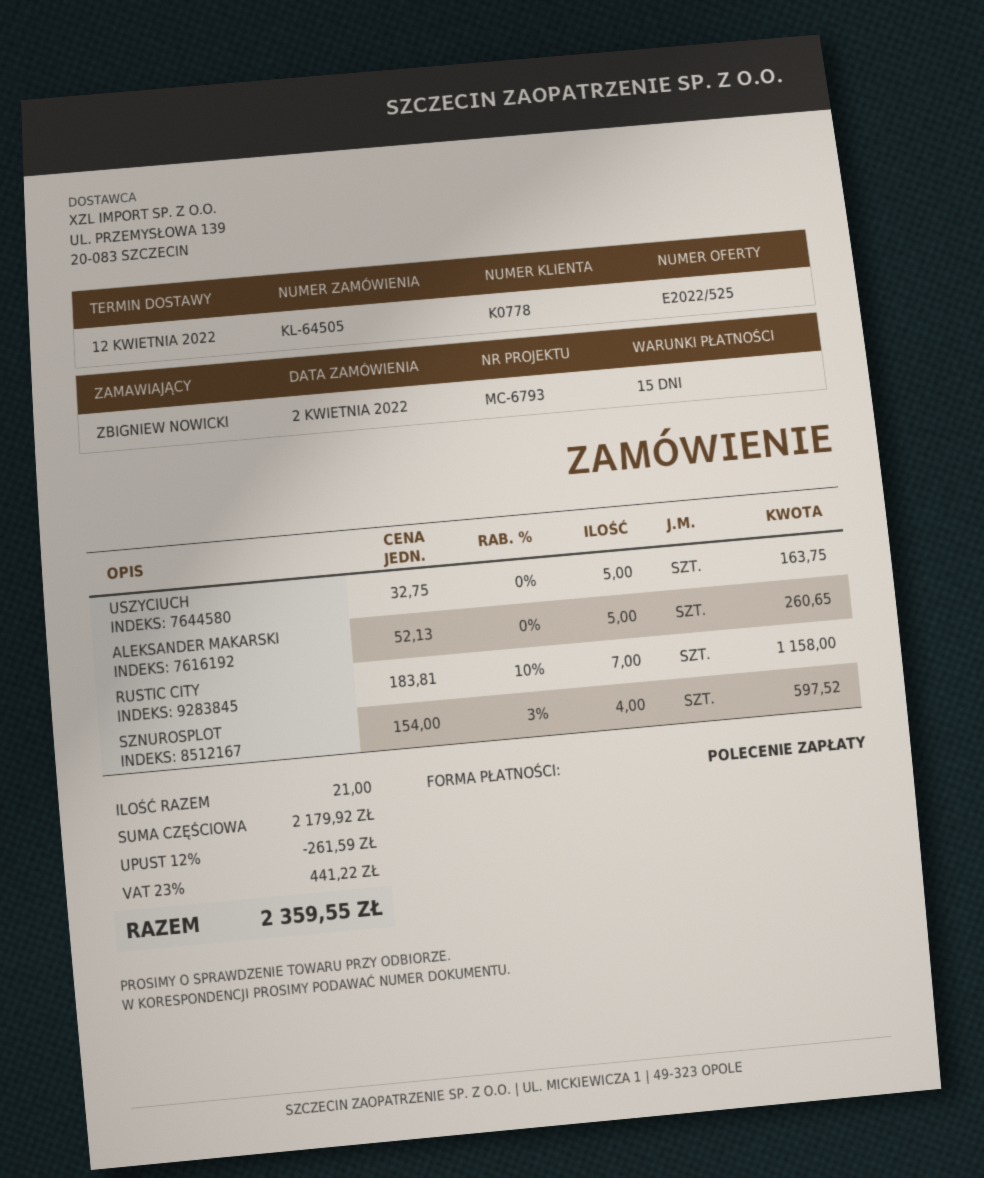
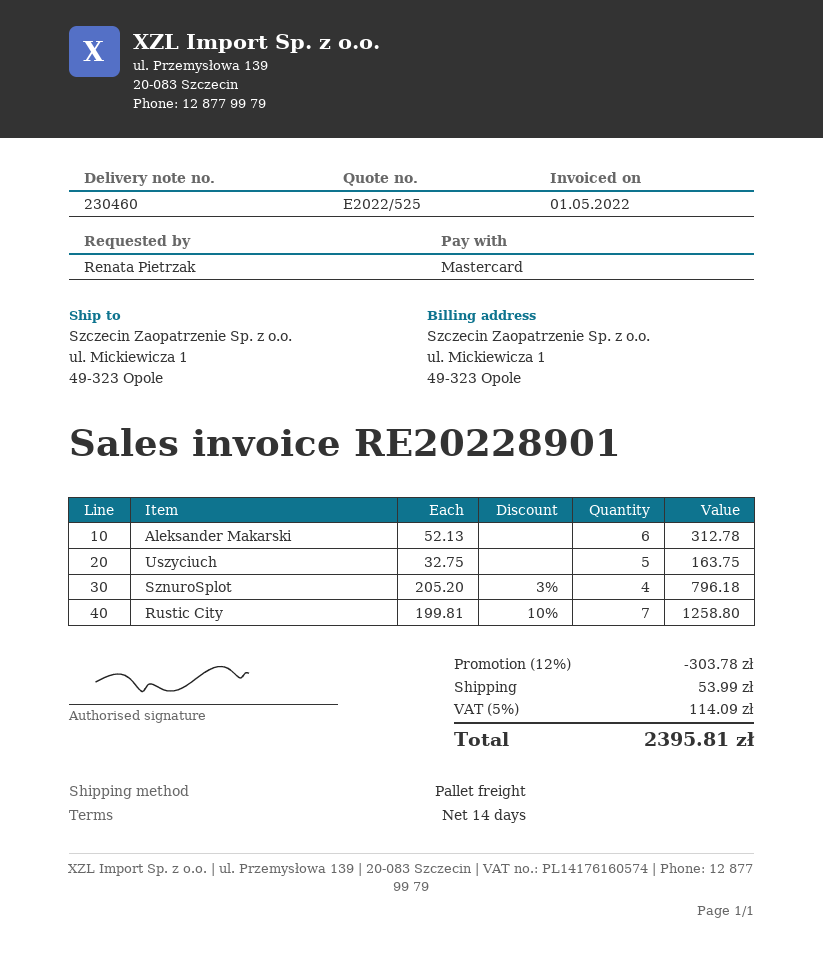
payment terms: 15 days -> 14 days
ordered by: ZBIGNIEW NOWICKI -> Renata Pietrzak
payment method: direct debit -> Mastercard
ALEKSANDER MAKARSKI: 5 x 52.13 = 260.65 -> 6 x 52.13 = 312.78
RUSTIC CITY: 7 x 183.81 - 10% = 1158.00 -> 7 x 199.81 - 10% = 1258.80
SZNUROSPLOT: 4 x 154.00 - 3% = 597.52 -> 4 x 205.20 - 3% = 796.18
discount: 12% = 261.59 -> 12% = 303.78
shipping: none -> 53.99
tax: 23% = 441.22 -> 5% = 114.09
total: 2359.55 -> 2395.81

